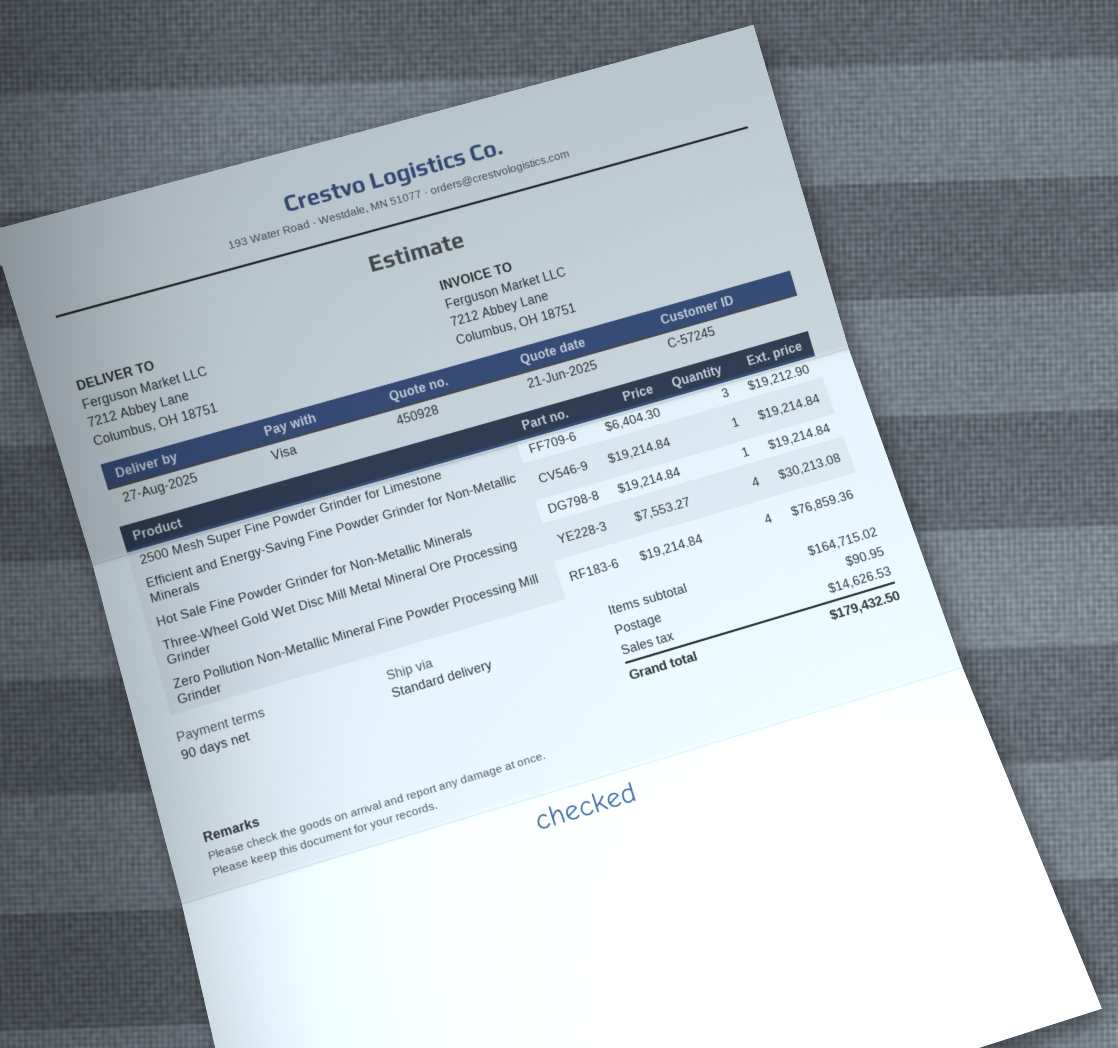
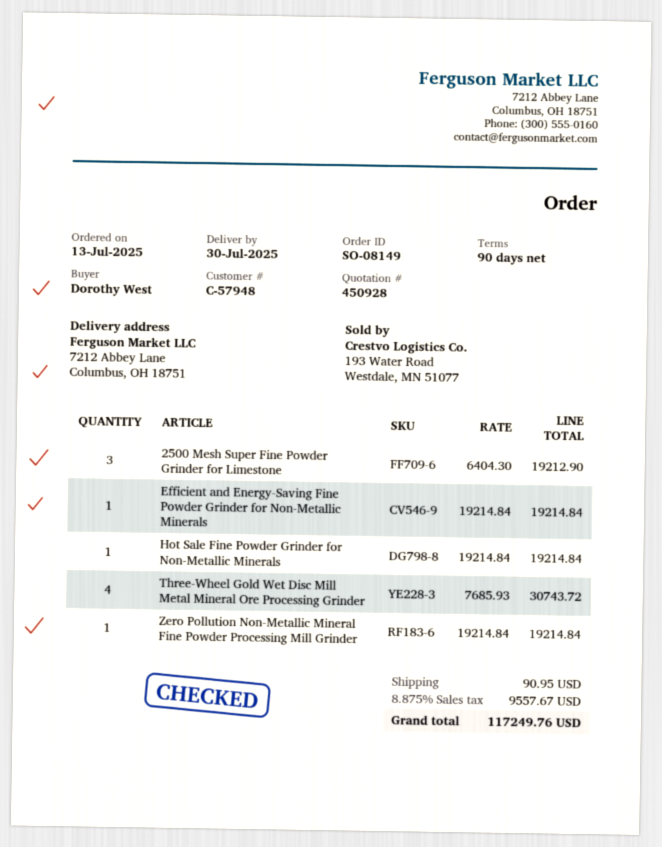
delivery date: 2025-08-27 -> 2025-07-30
customer number: C-57245 -> C-57948
Three-Wheel Gold Wet Disc Mill Metal Mineral Ore Processing Grinder: 4 x 7553.27 = 30213.08 -> 4 x 7685.93 = 30743.72
Zero Pollution Non-Metallic Mineral Fine Powder Processing Mill Grinder: 4 x 19214.84 = 76859.36 -> 1 x 19214.84 = 19214.84
tax: 14626.53 -> 9557.67
total: 179432.50 -> 117249.76

